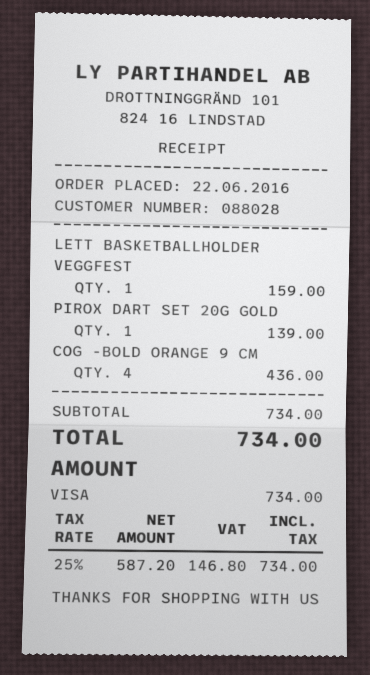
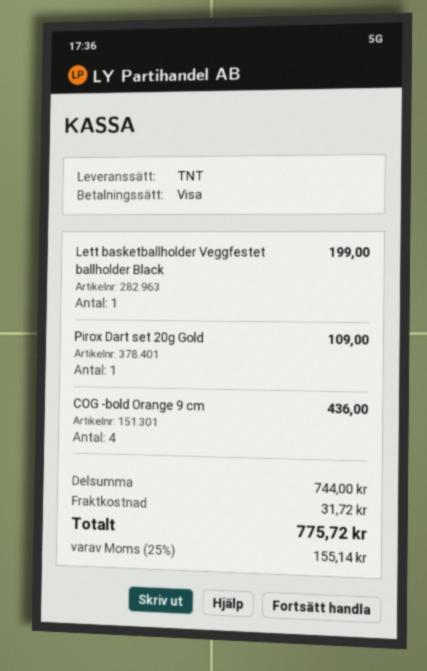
LETT BASKETBALLHOLDER VEGGFEST: 1 for 159.00 -> 1 for 199.00
PIROX DART SET 20G GOLD: 1 for 139.00 -> 1 for 109.00
subtotal: 734.00 -> 744.00
shipping: none -> 31.72
tax: 25% = 146.80 -> 25% = 155.14
total: 734.00 -> 775.72

